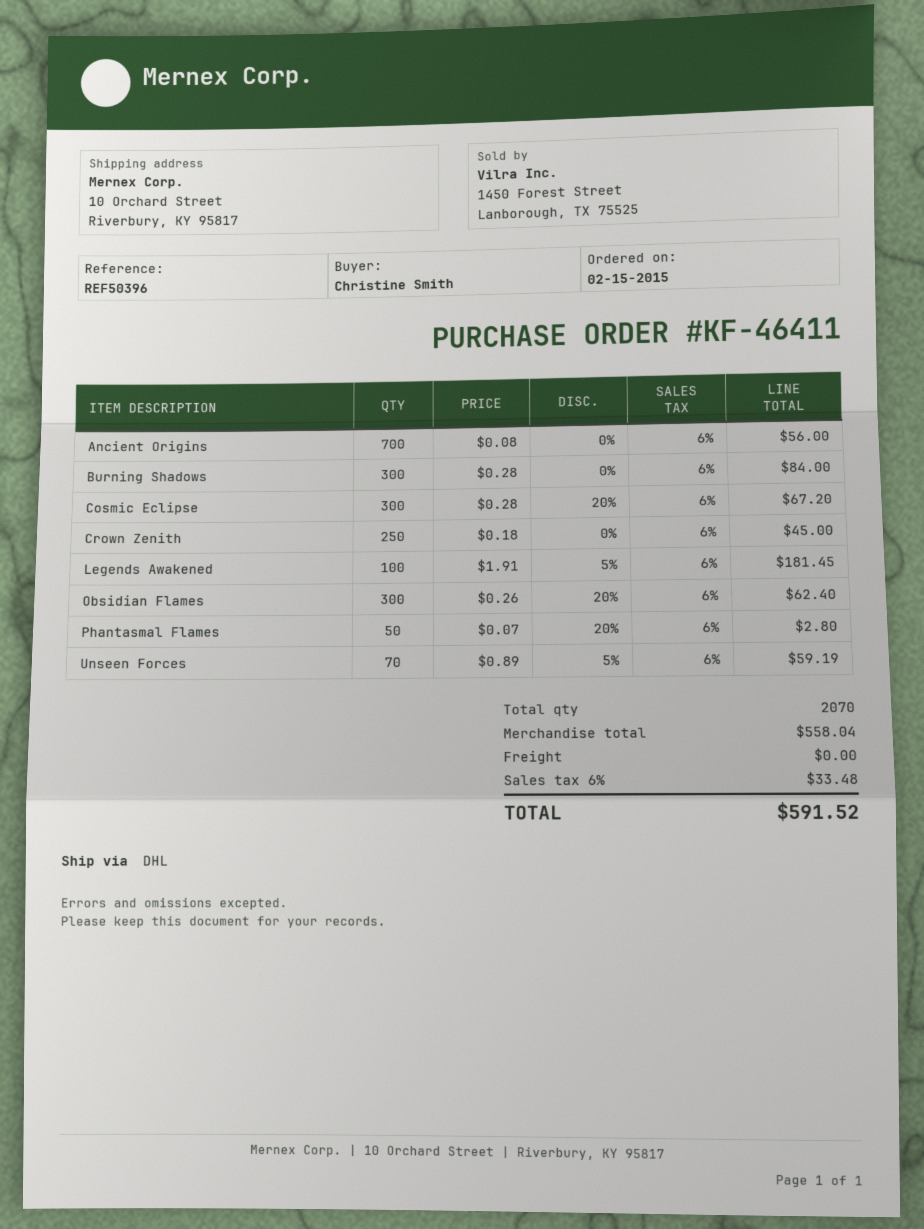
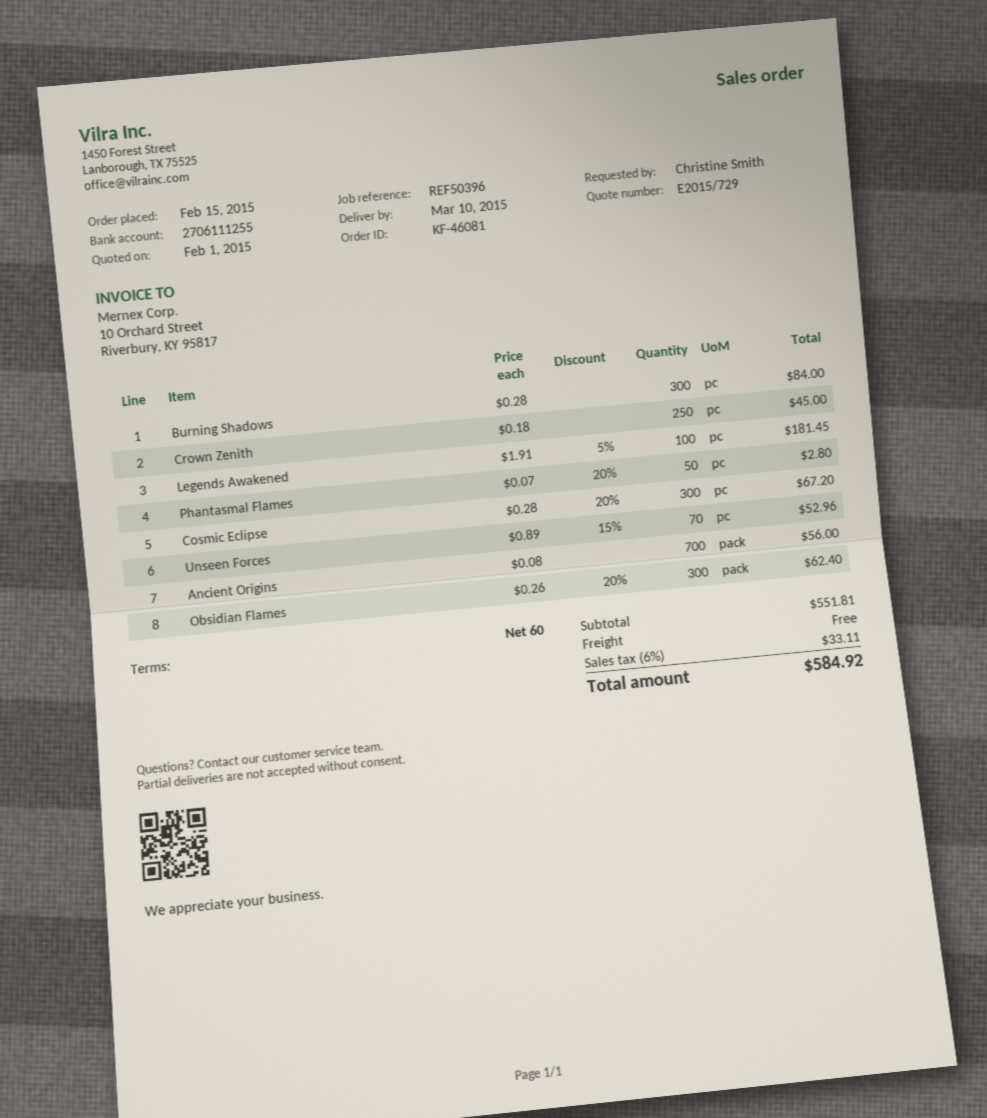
order number: KF-46411 -> KF-46081
Unseen Forces: 70 x 0.89 - 5% = 59.19 -> 70 x 0.89 - 15% = 52.96
subtotal: 558.04 -> 551.81
tax: 6% = 33.48 -> 6% = 33.11
total: 591.52 -> 584.92

